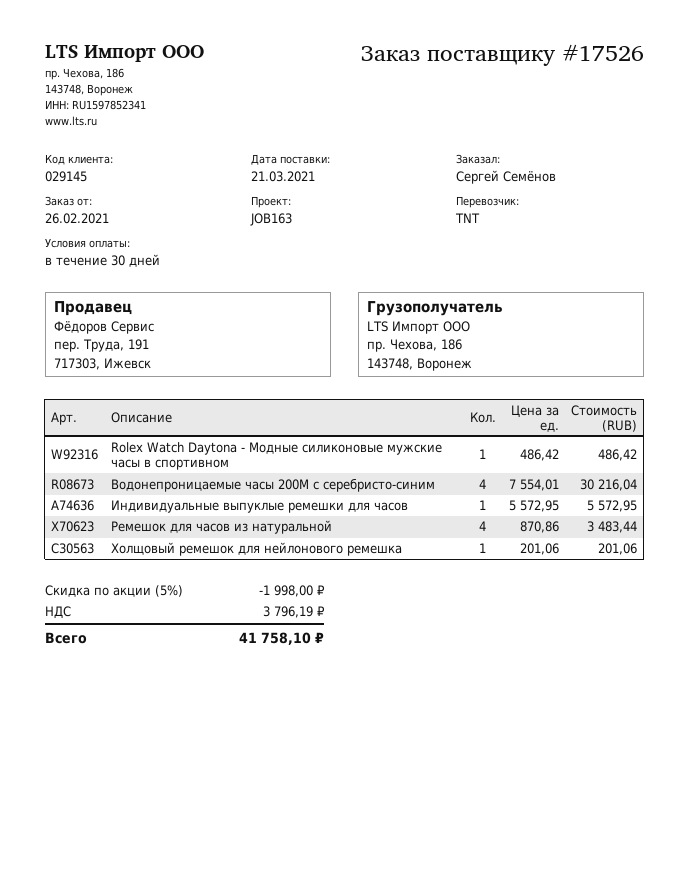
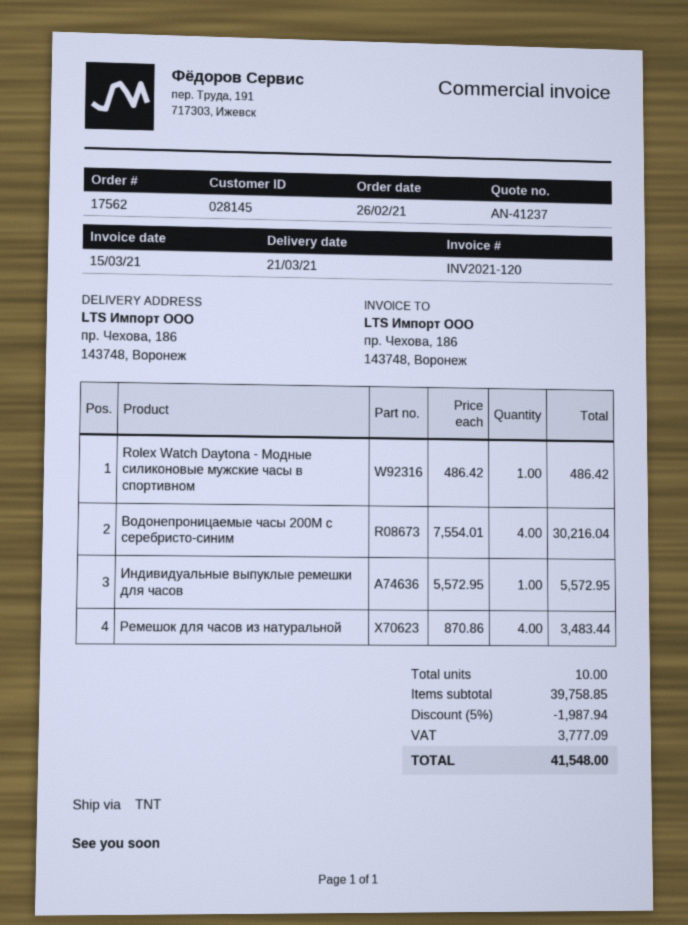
order number: 17526 -> 17562
customer number: 029145 -> 028145
Холщовый ремешок для нейлонового ремешка: 1 x 201.06 = 201.06 -> none
discount: 5% = 1998.00 -> 5% = 1987.94
tax: 3796.19 -> 3777.09
total: 41758.10 -> 41548.00

